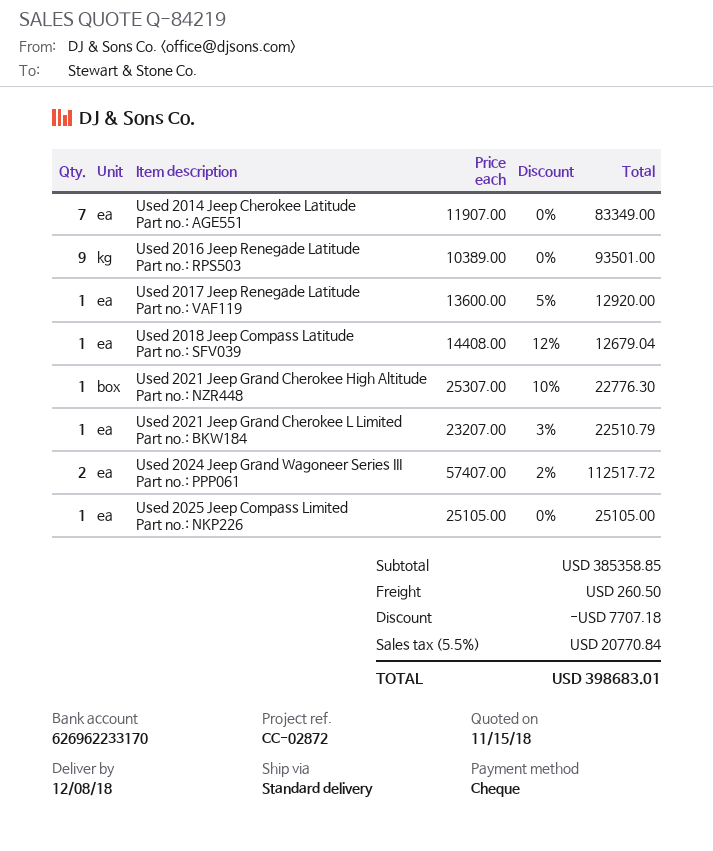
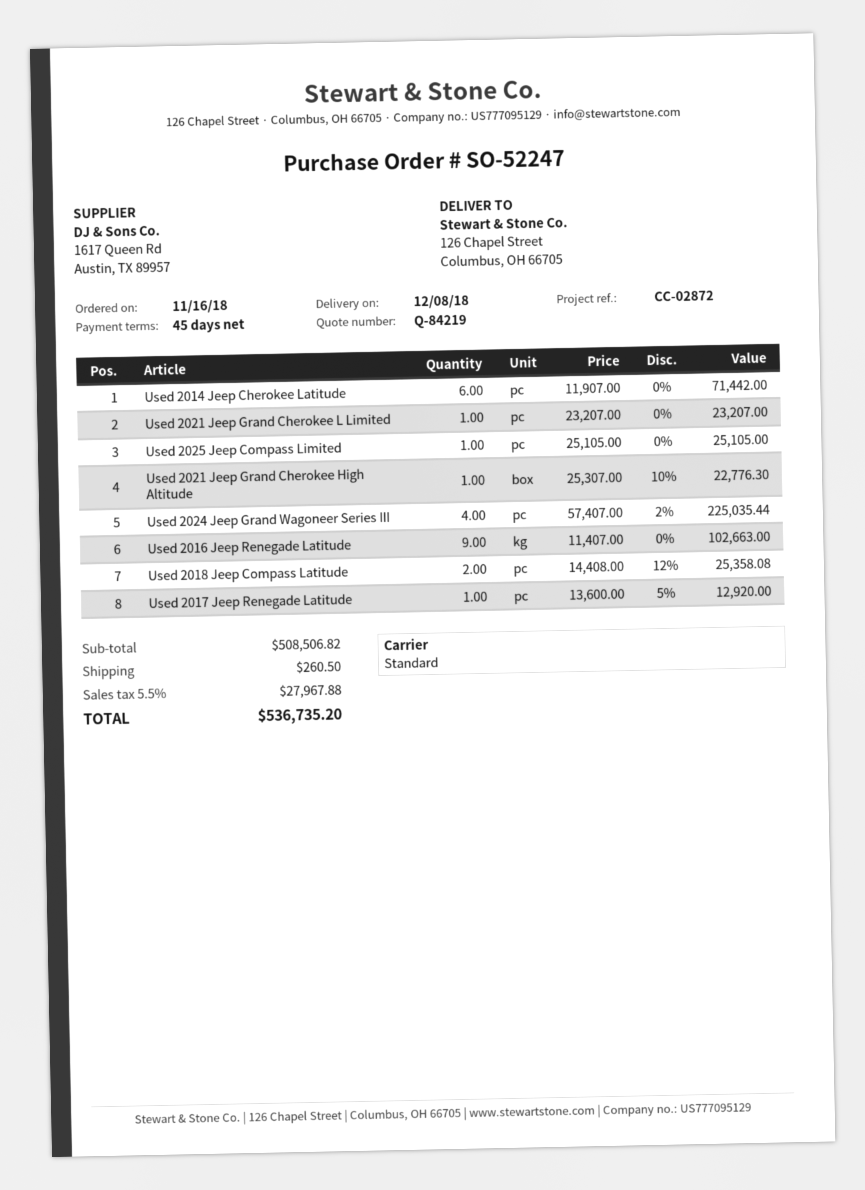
Used 2014 Jeep Cherokee Latitude: 7 x 11907.00 = 83349.00 -> 6 x 11907.00 = 71442.00
Used 2016 Jeep Renegade Latitude: 9 x 10389.00 = 93501.00 -> 9 x 11407.00 = 102663.00
Used 2018 Jeep Compass Latitude: 1 x 14408.00 - 12% = 12679.04 -> 2 x 14408.00 - 12% = 25358.08
Used 2021 Jeep Grand Cherokee L Limited: 1 x 23207.00 - 3% = 22510.79 -> 1 x 23207.00 = 23207.00
Used 2024 Jeep Grand Wagoneer Series III: 2 x 57407.00 - 2% = 112517.72 -> 4 x 57407.00 - 2% = 225035.44
subtotal: 385358.85 -> 508506.82
discount: 7707.18 -> none
tax: 5.5% = 20770.84 -> 5.5% = 27967.88
total: 398683.01 -> 536735.20

